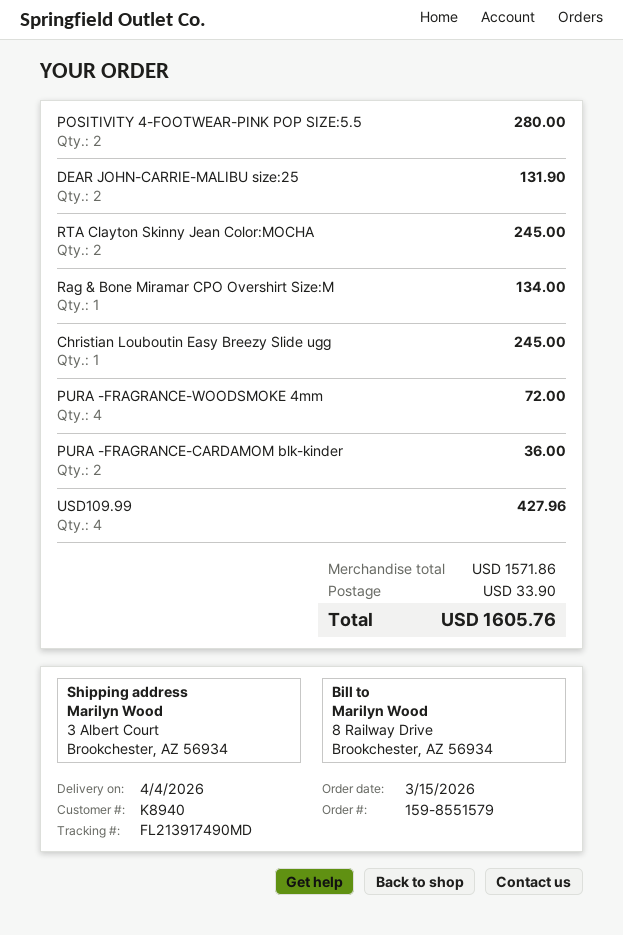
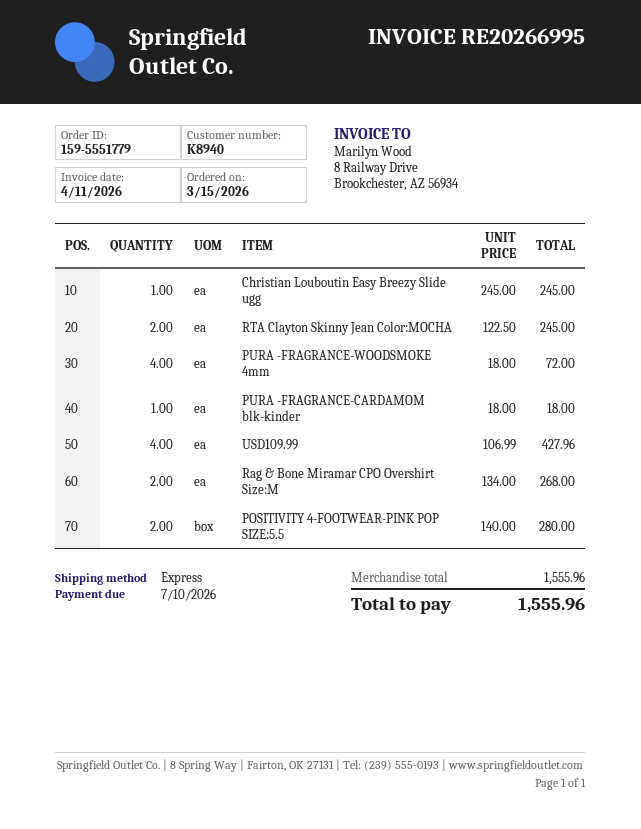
order number: 159-8551579 -> 159-5551779
DEAR JOHN-CARRIE-MALIBU size:25: 2 for 131.90 -> none
Rag & Bone Miramar CPO Overshirt Size:M: 1 for 134.00 -> 2 for 268.00
PURA -FRAGRANCE-CARDAMOM blk-kinder: 2 for 36.00 -> 1 for 18.00
subtotal: 1571.86 -> 1555.96
shipping: 33.90 -> none
total: 1605.76 -> 1555.96

